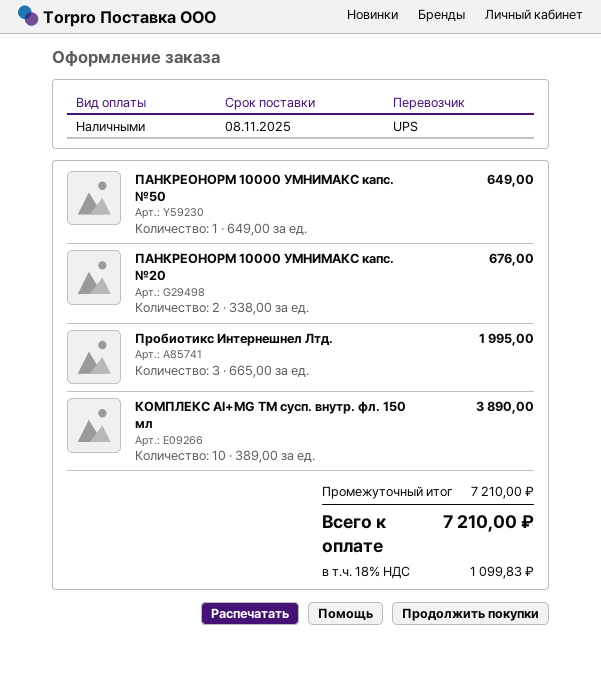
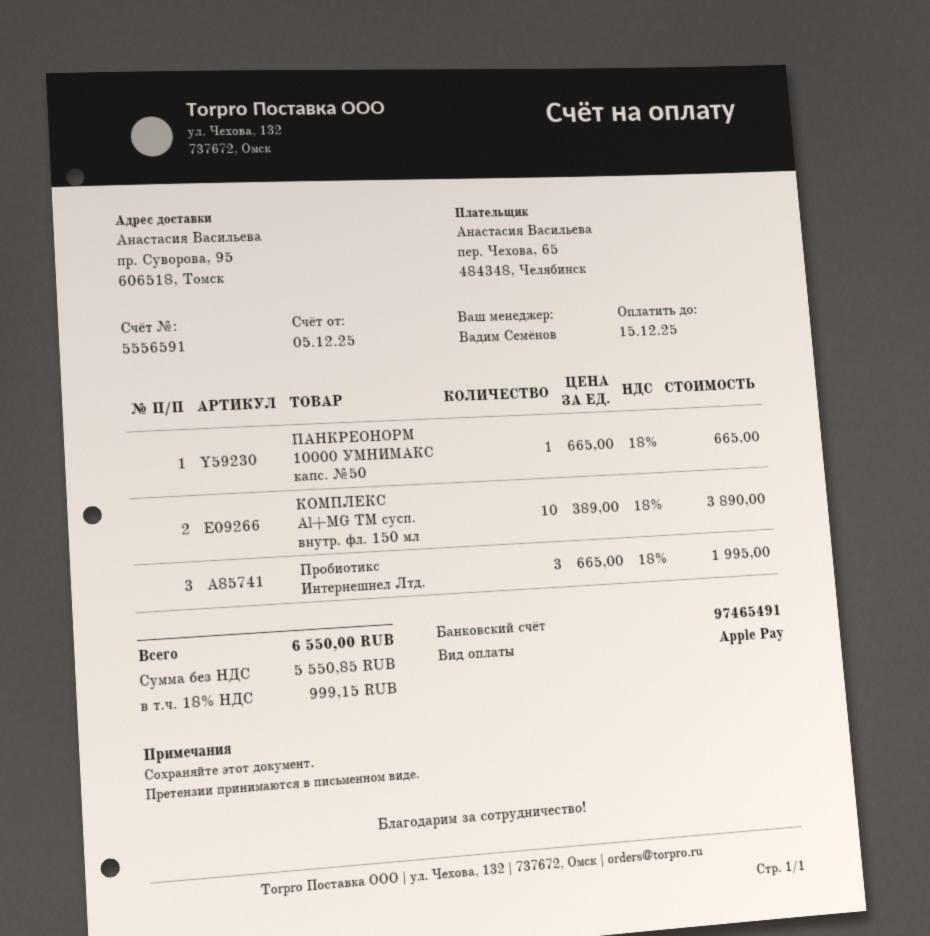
payment method: cash -> Apple Pay
ПАНКРЕОНОРМ 10000 УМНИМАКС капс. №50: 1 x 649.00 = 649.00 -> 1 x 665.00 = 665.00
ПАНКРЕОНОРМ 10000 УМНИМАКС капс. №20: 2 x 338.00 = 676.00 -> none
tax: 18% = 1099.83 -> 18% = 999.15
total: 7210.00 -> 6550.00

